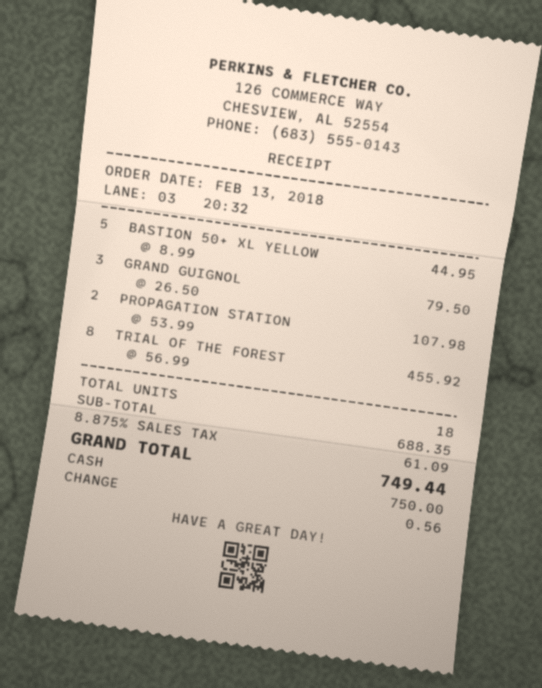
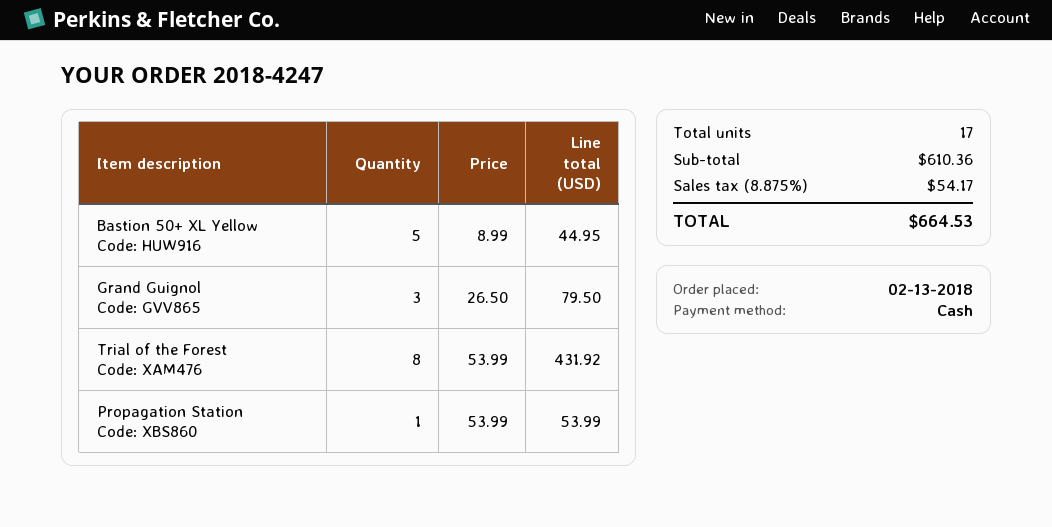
PROPAGATION STATION: 2 x 53.99 = 107.98 -> 1 x 53.99 = 53.99
TRIAL OF THE FOREST: 8 x 56.99 = 455.92 -> 8 x 53.99 = 431.92
total quantity: 18 -> 17
subtotal: 688.35 -> 610.36
tax: 8.875% = 61.09 -> 8.875% = 54.17
total: 749.44 -> 664.53

